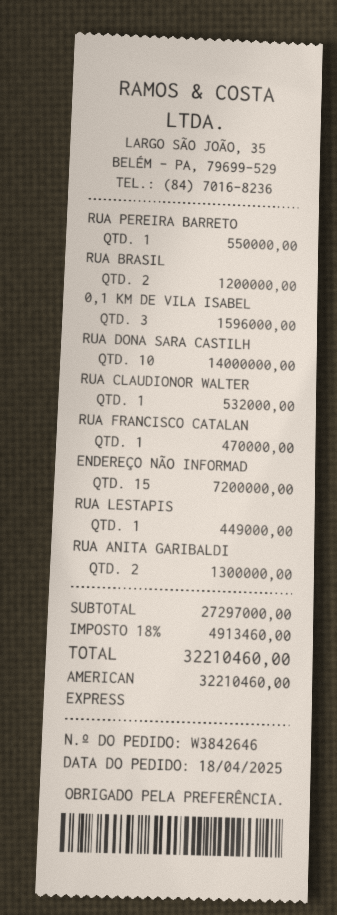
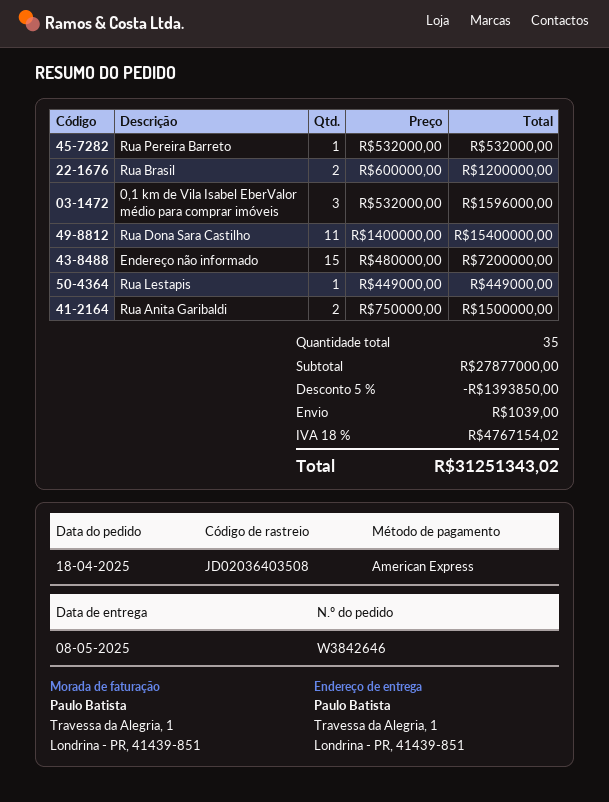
RUA PEREIRA BARRETO: 1 for 550000.00 -> 1 for 532000.00
RUA DONA SARA CASTILH: 10 for 14000000.00 -> 11 for 15400000.00
RUA CLAUDIONOR WALTER: 1 for 532000.00 -> none
RUA FRANCISCO CATALAN: 1 for 470000.00 -> none
RUA ANITA GARIBALDI: 2 for 1300000.00 -> 2 for 1500000.00
subtotal: 27297000.00 -> 27877000.00
discount: none -> 5% = 1393850.00
shipping: none -> 1039.00
tax: 18% = 4913460.00 -> 18% = 4767154.02
total: 32210460.00 -> 31251343.02

